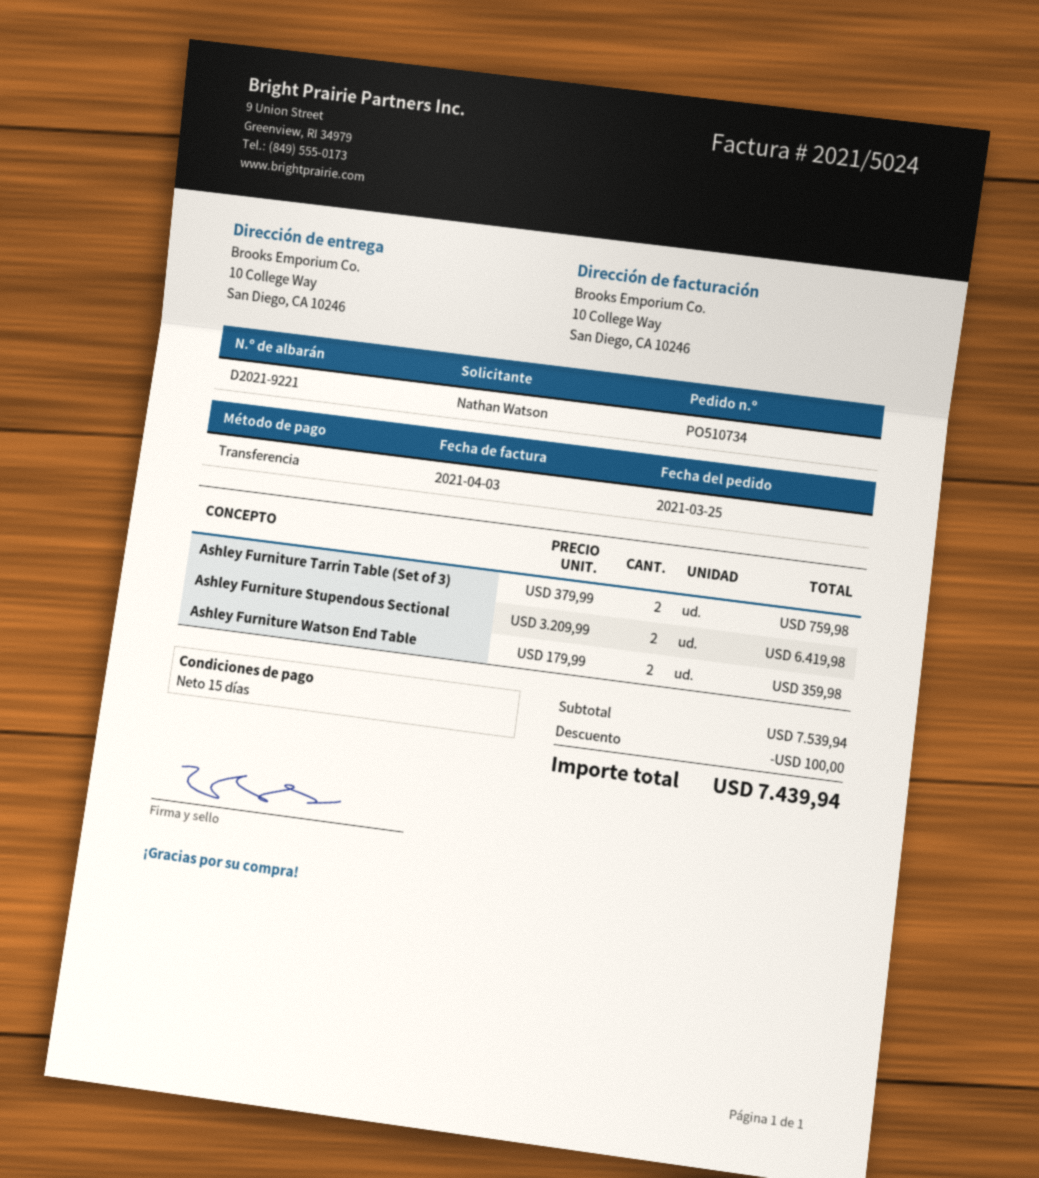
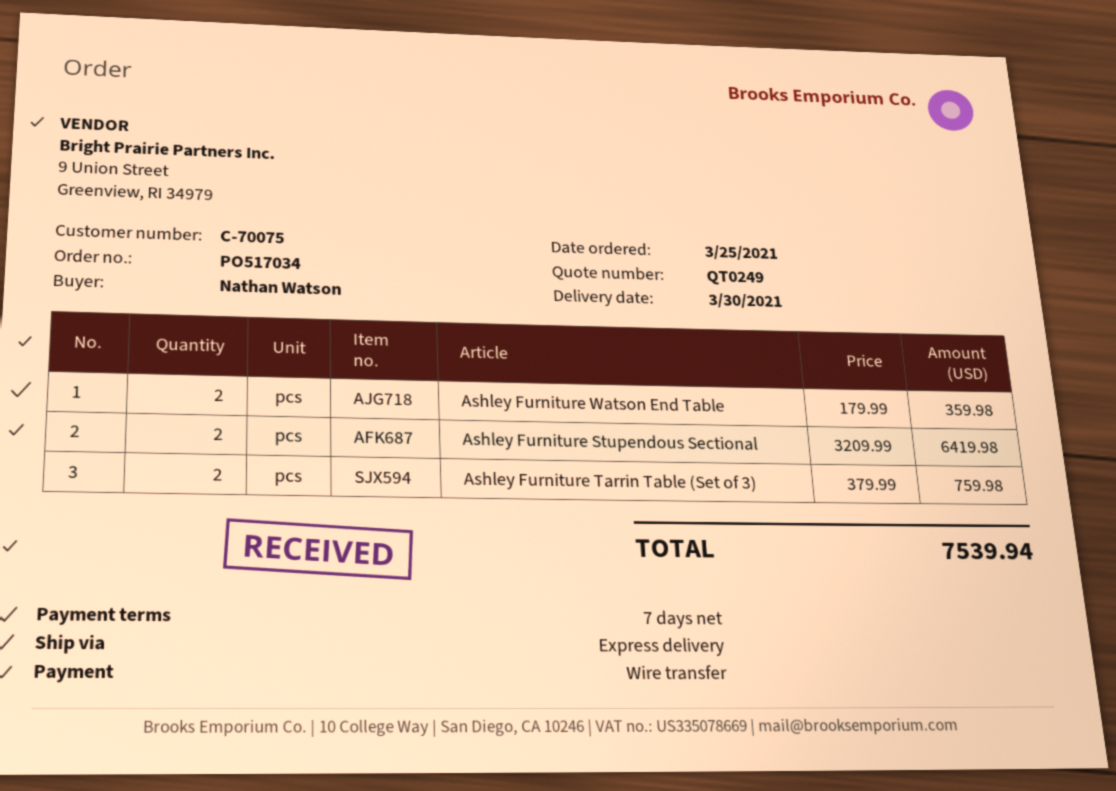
order number: PO510734 -> PO517034
payment terms: 15 days -> 7 days
discount: 100.00 -> none
total: 7439.94 -> 7539.94

